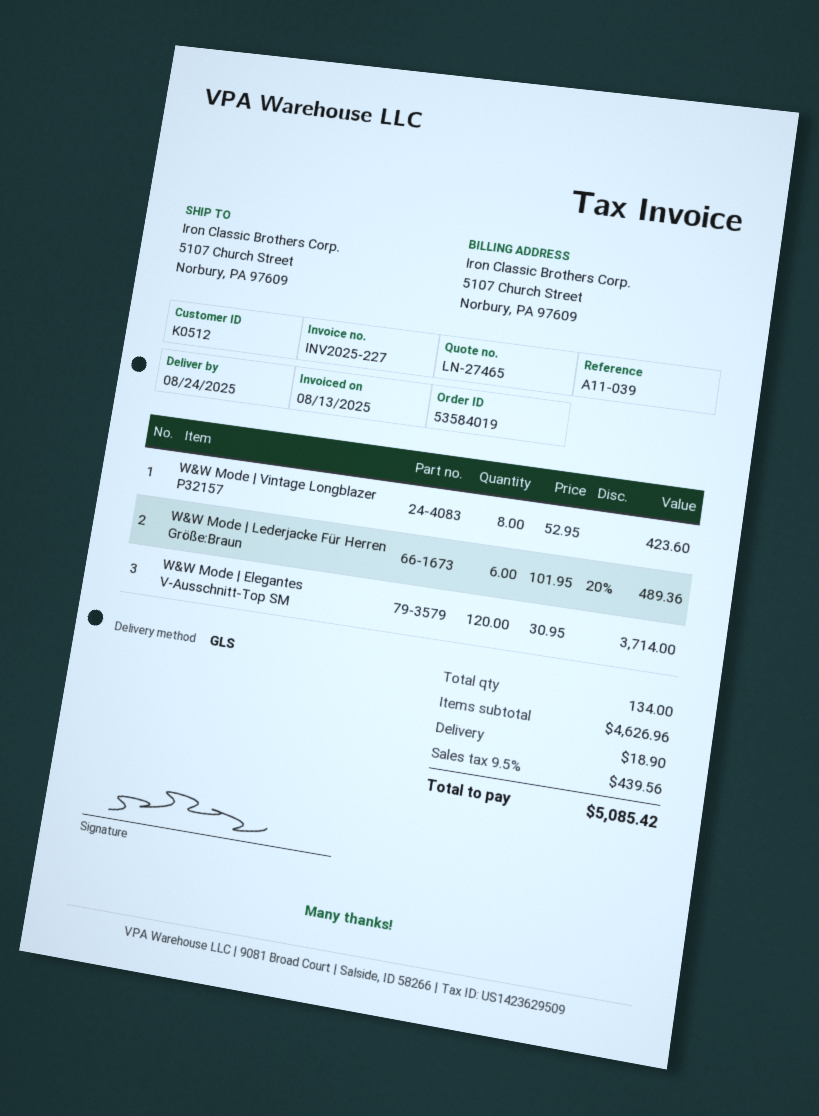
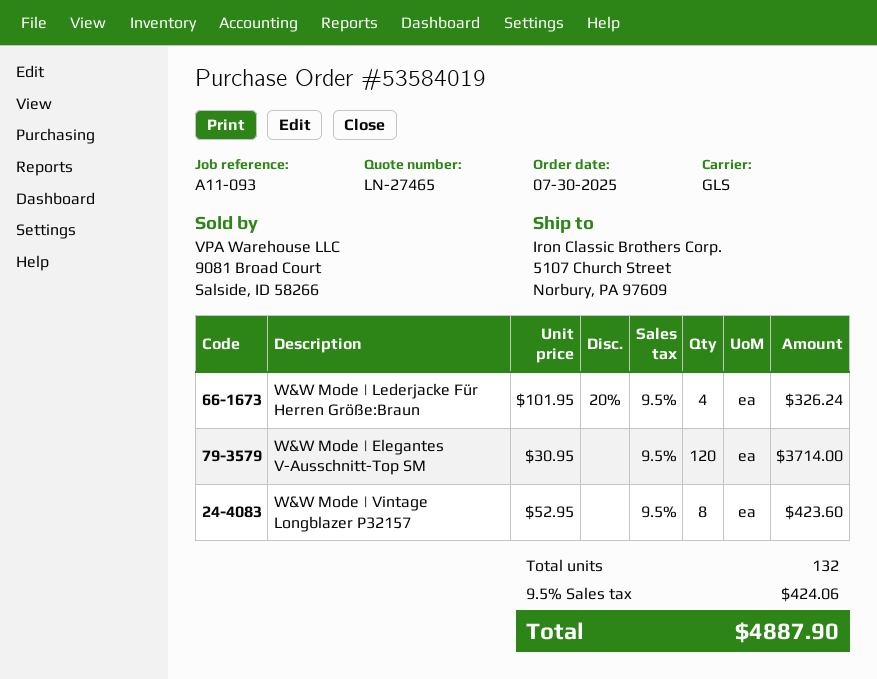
reference: A11-039 -> A11-093
W&W Mode | Lederjacke Für Herren Größe:Braun: 6 x 101.95 - 20% = 489.36 -> 4 x 101.95 - 20% = 326.24
total quantity: 134 -> 132
shipping: 18.90 -> none
tax: 9.5% = 439.56 -> 9.5% = 424.06
total: 5085.42 -> 4887.90

